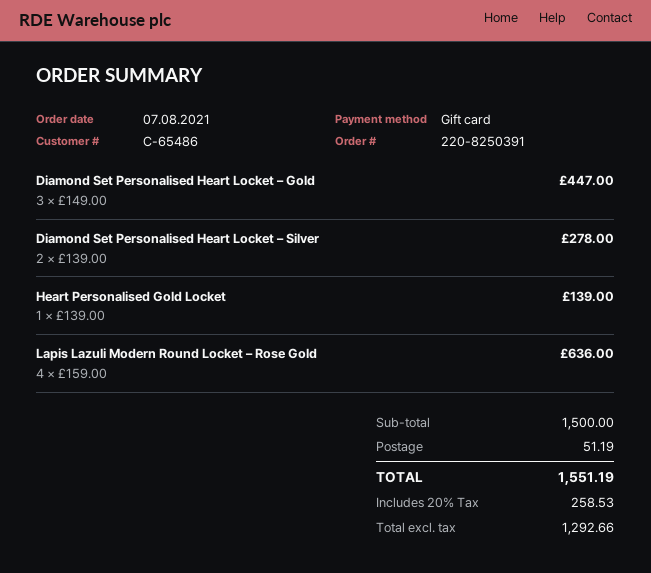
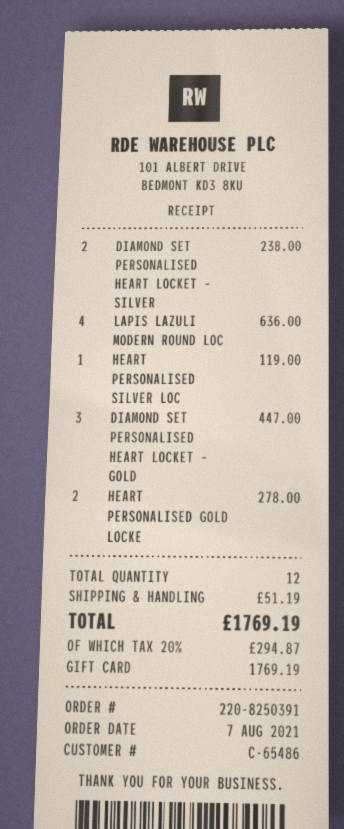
Diamond Set Personalised Heart Locket – Silver: 2 for 278.00 -> 2 for 238.00
Heart Personalised Gold Locket: 1 for 139.00 -> 2 for 278.00
HEART PERSONALISED SILVER LOC: none -> 1 for 119.00
tax: 20% = 258.53 -> 20% = 294.87
total: 1551.19 -> 1769.19

